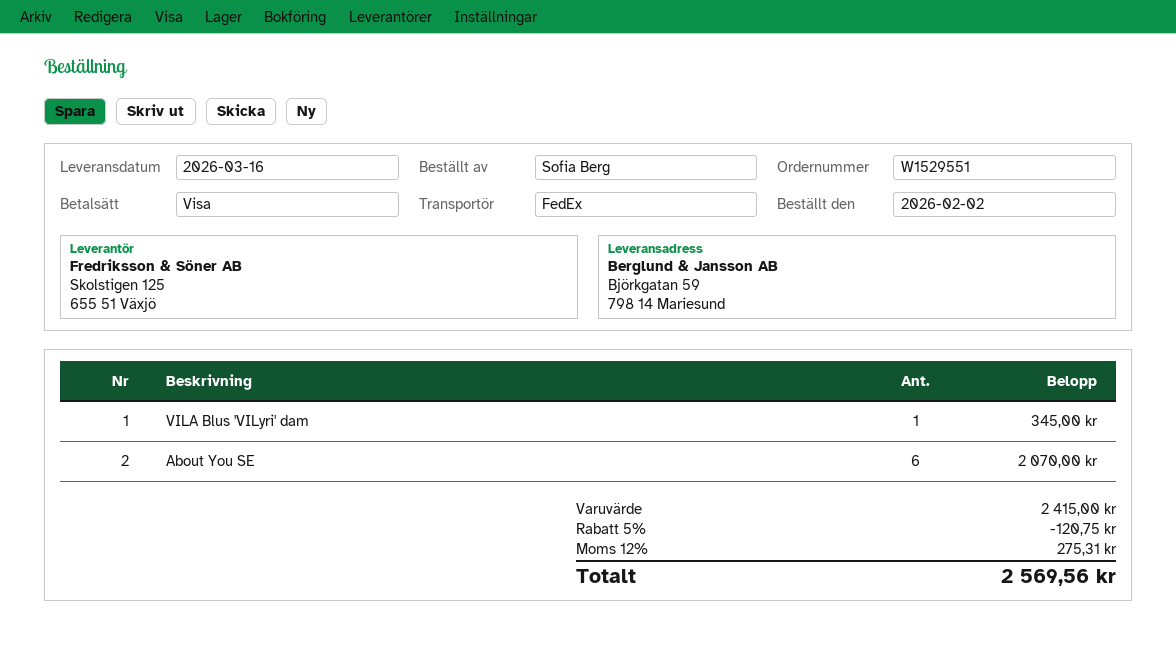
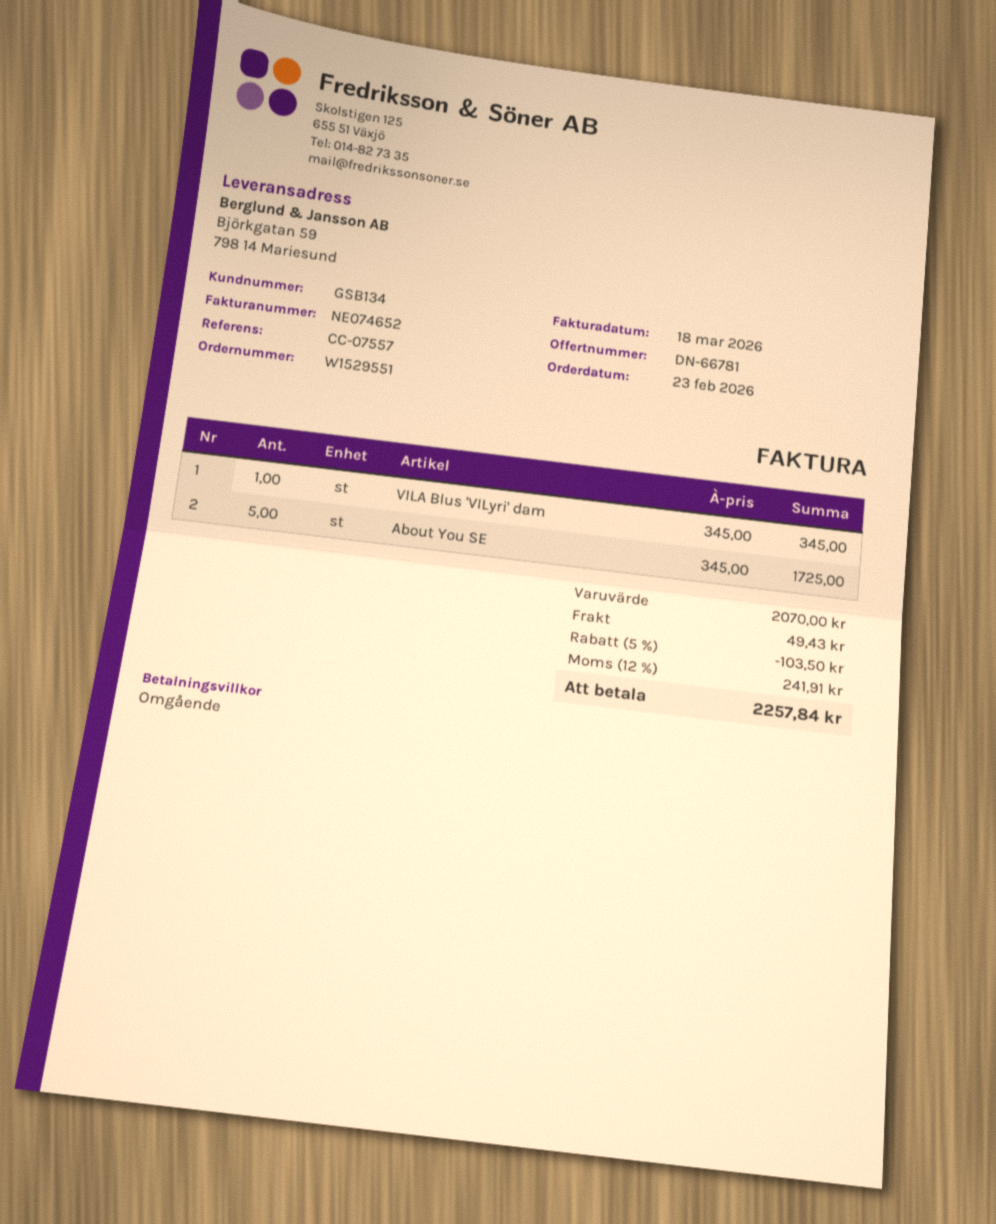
order date: 2026-02-02 -> 2026-02-23
About You SE: 6 for 2070.00 -> 5 for 1725.00
subtotal: 2415.00 -> 2070.00
discount: 5% = 120.75 -> 5% = 103.50
shipping: none -> 49.43
tax: 12% = 275.31 -> 12% = 241.91
total: 2569.56 -> 2257.84

